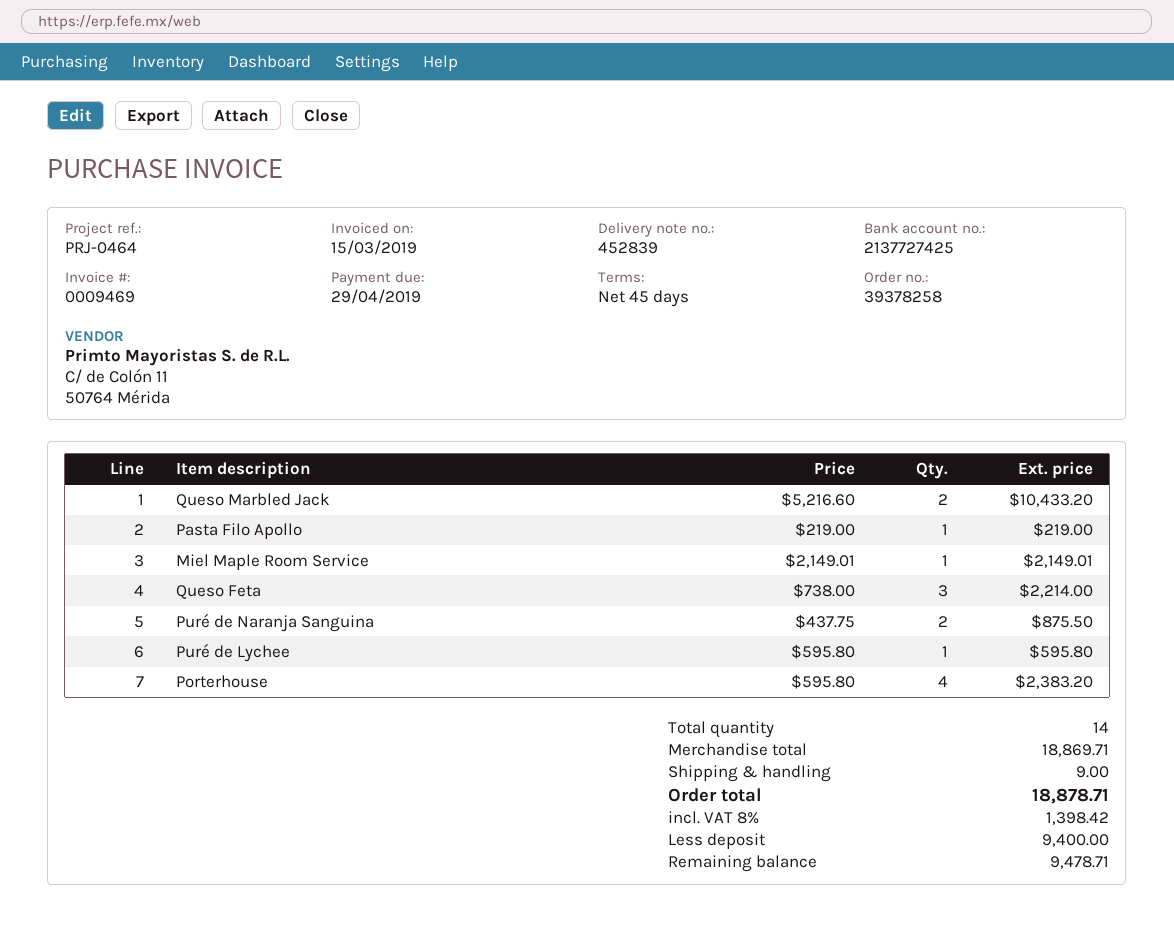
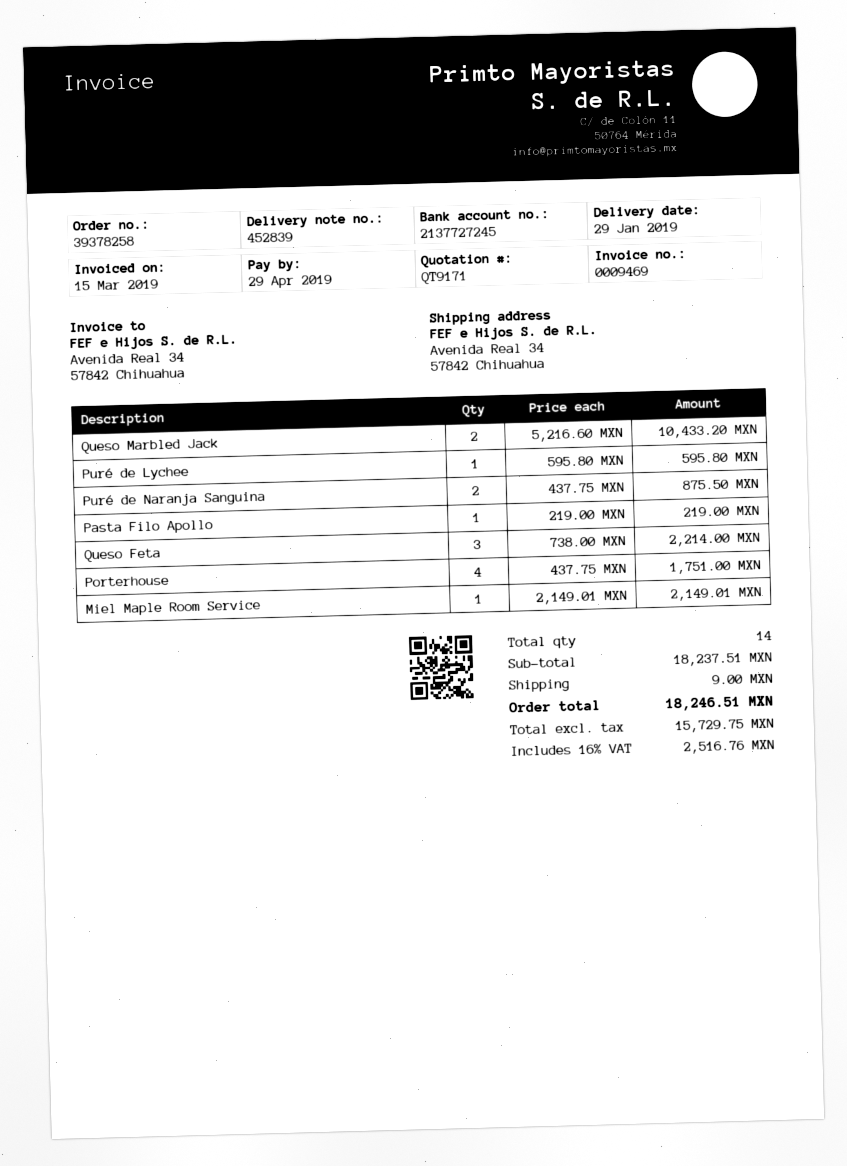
bank account: 2137727425 -> 2137727245
Porterhouse: 4 x 595.80 = 2383.20 -> 4 x 437.75 = 1751.00
subtotal: 18869.71 -> 18237.51
tax: 8% = 1398.42 -> 16% = 2516.76
total: 18878.71 -> 18246.51

